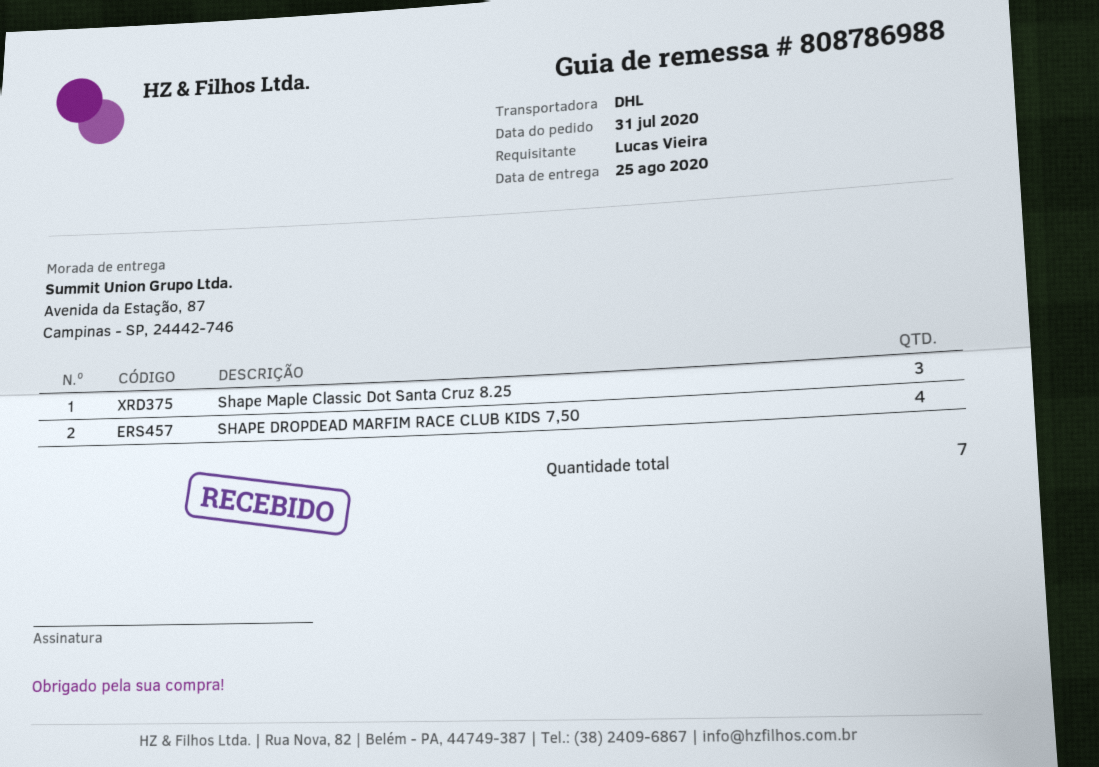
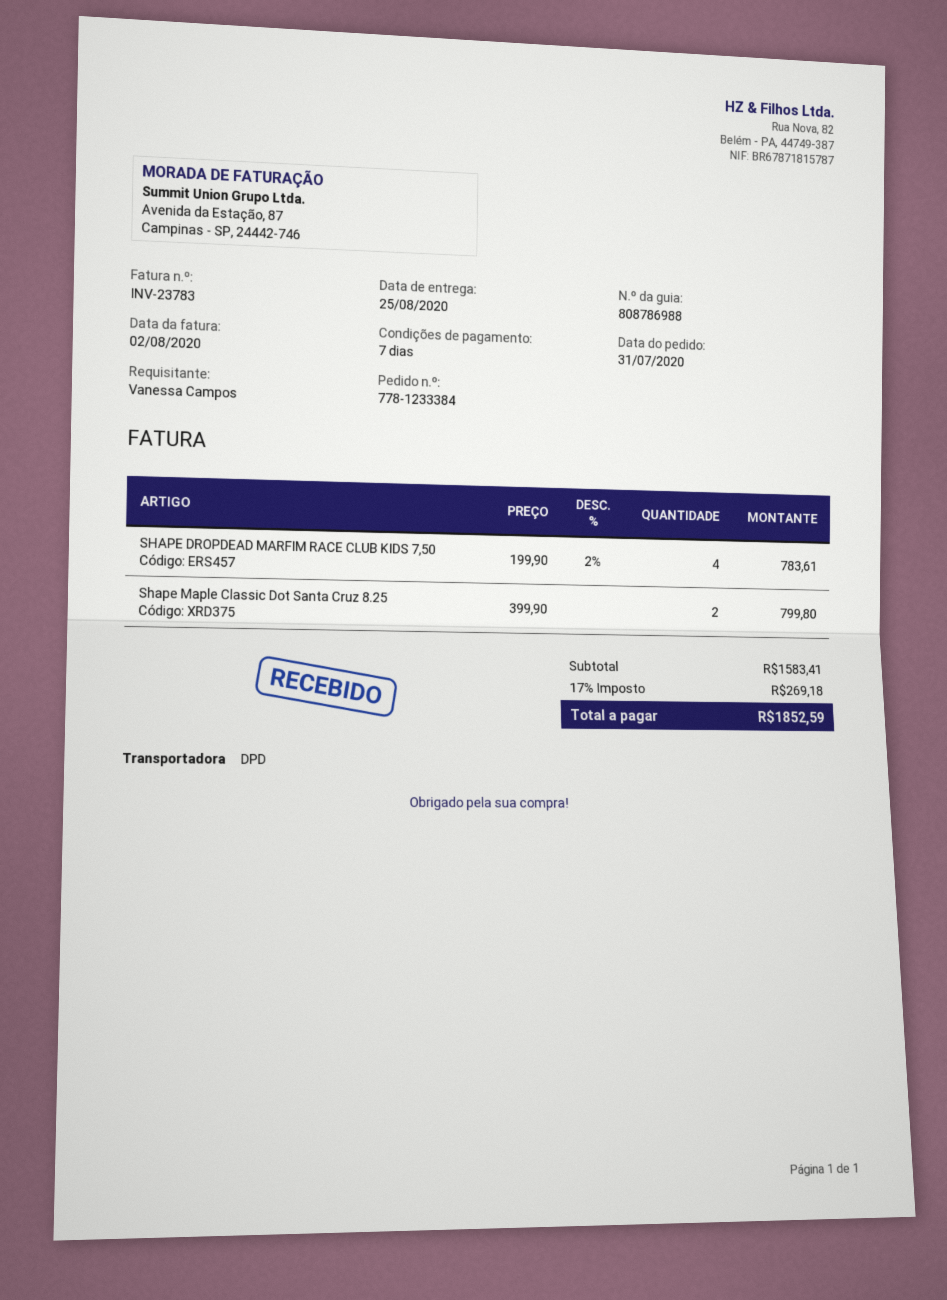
ordered by: Lucas Vieira -> Vanessa Campos
shipping method: DHL -> DPD
Shape Maple Classic Dot Santa Cruz 8.25: 3 -> 2

